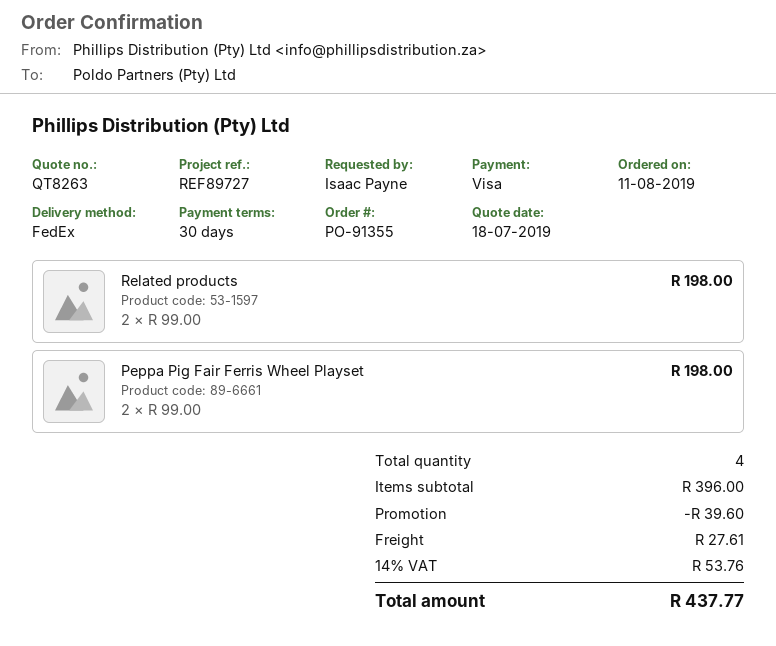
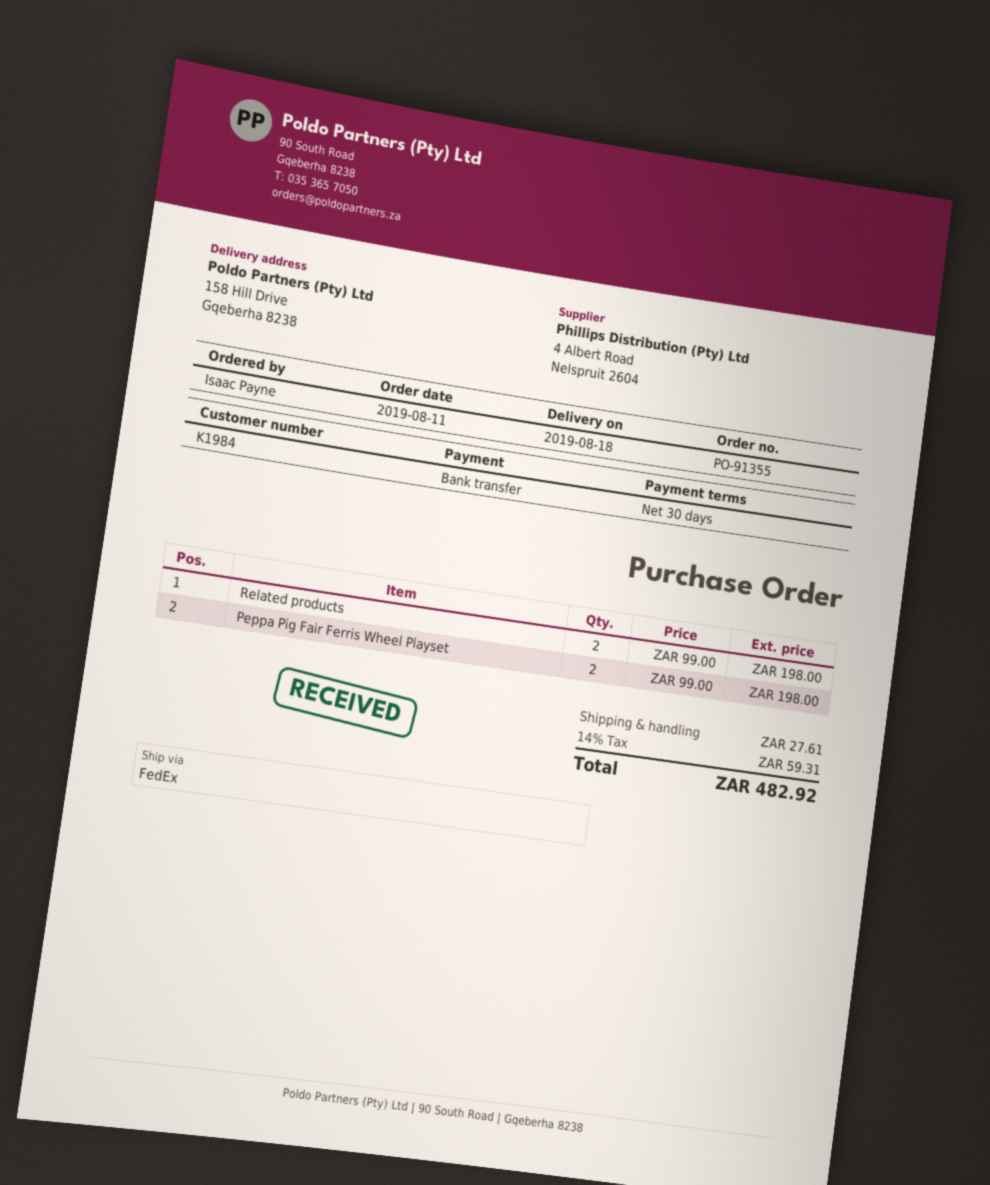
payment method: Visa -> bank transfer
discount: 39.60 -> none
tax: 14% = 53.76 -> 14% = 59.31
total: 437.77 -> 482.92

